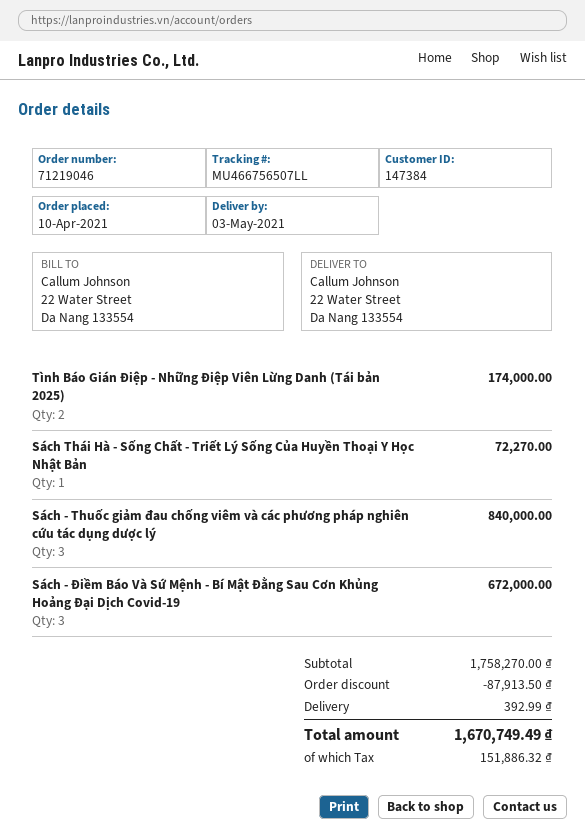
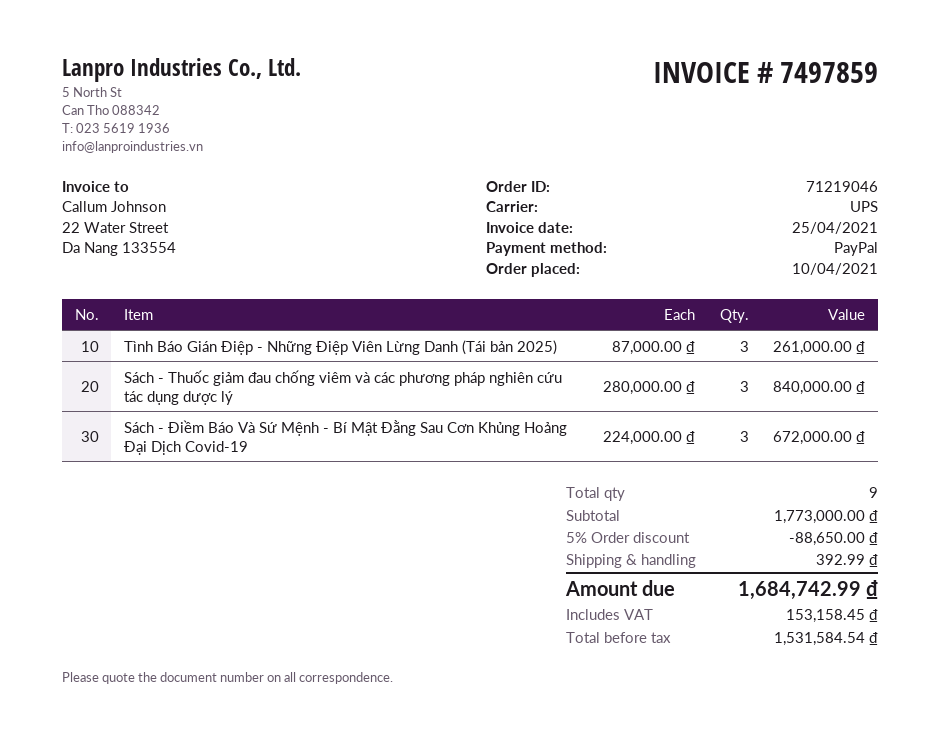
Tình Báo Gián Điệp - Những Điệp Viên Lừng Danh (Tái bản 2025): 2 for 174000.00 -> 3 for 261000.00
Sách Thái Hà - Sống Chất - Triết Lý Sống Của Huyền Thoại Y Học Nhật Bản: 1 for 72270.00 -> none
subtotal: 1758270.00 -> 1773000.00
discount: 87913.50 -> 88650.00
tax: 151886.32 -> 153158.45
total: 1670749.49 -> 1684742.99

